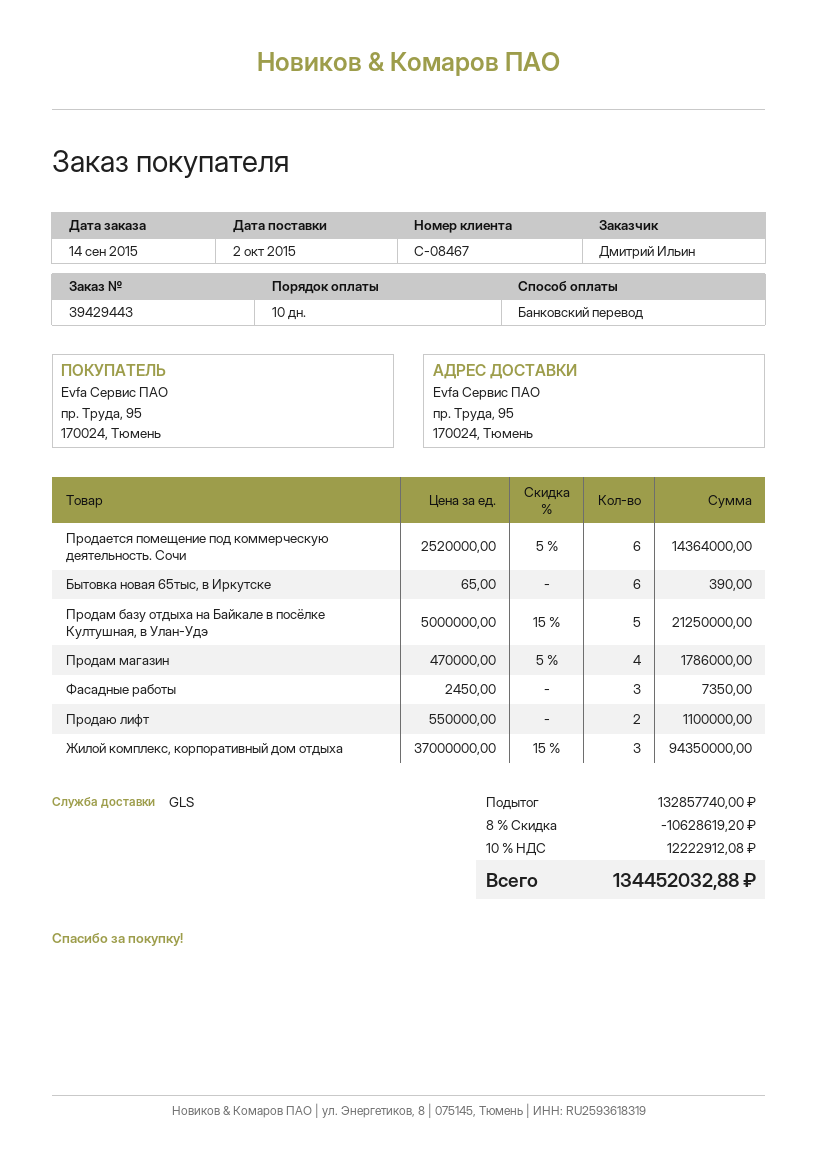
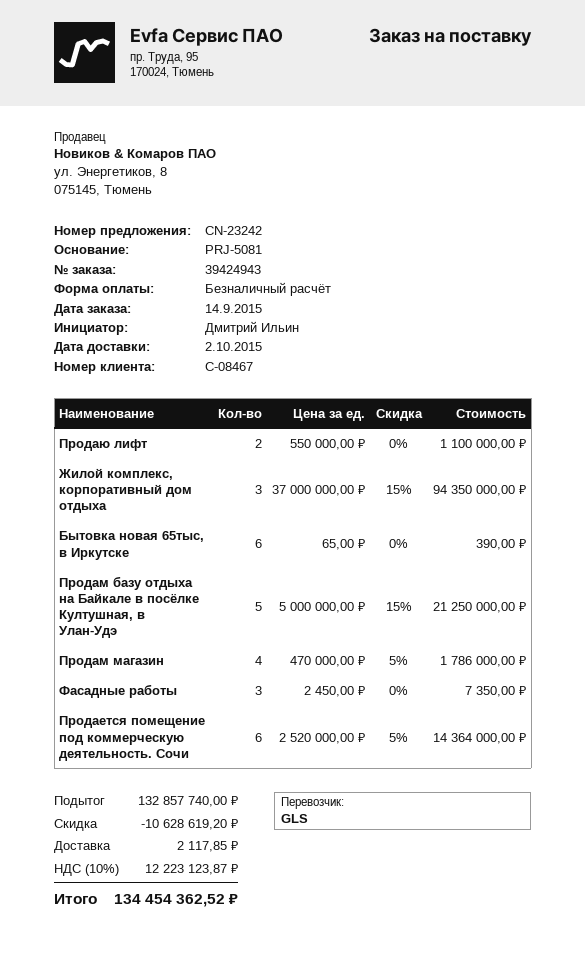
order number: 39429443 -> 39424943
shipping: none -> 2117.85
tax: 10% = 12222912.08 -> 10% = 12223123.87
total: 134452032.88 -> 134454362.52

